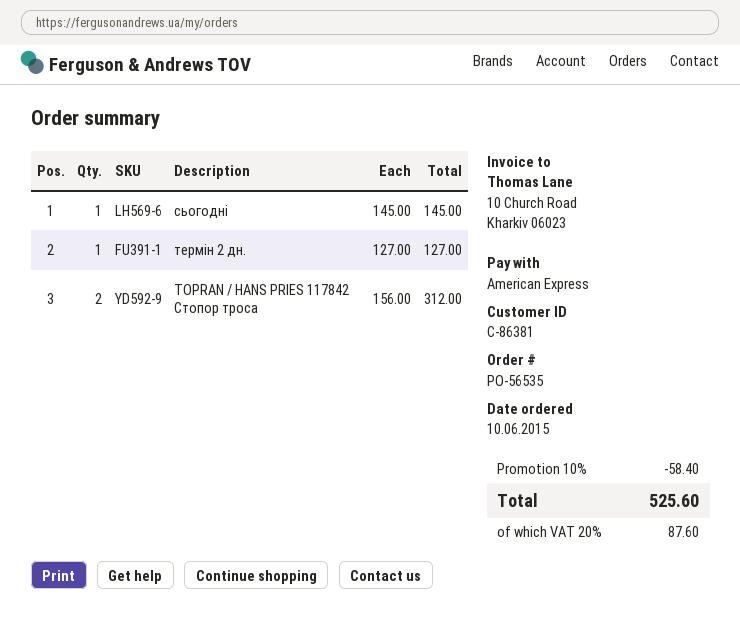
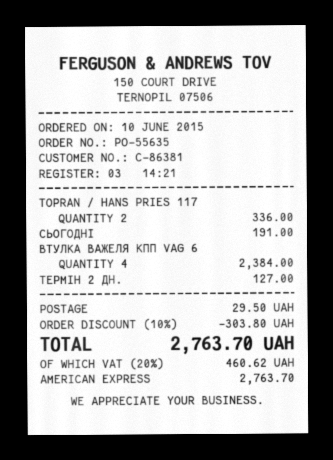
order number: PO-56535 -> PO-55635
сьогодні: 1 for 145.00 -> 1 for 191.00
TOPRAN / HANS PRIES 117842 Стопор троса: 2 for 312.00 -> 2 for 336.00
ВТУЛКА ВАЖЕЛЯ КПП VAG 6: none -> 4 for 2384.00
discount: 10% = 58.40 -> 10% = 303.80
shipping: none -> 29.50
tax: 20% = 87.60 -> 20% = 460.62
total: 525.60 -> 2763.70

